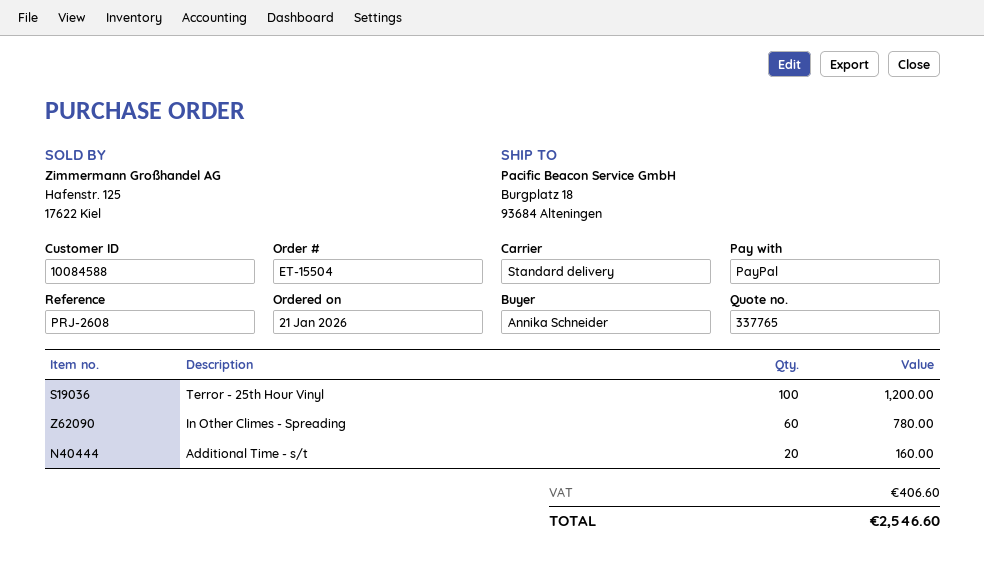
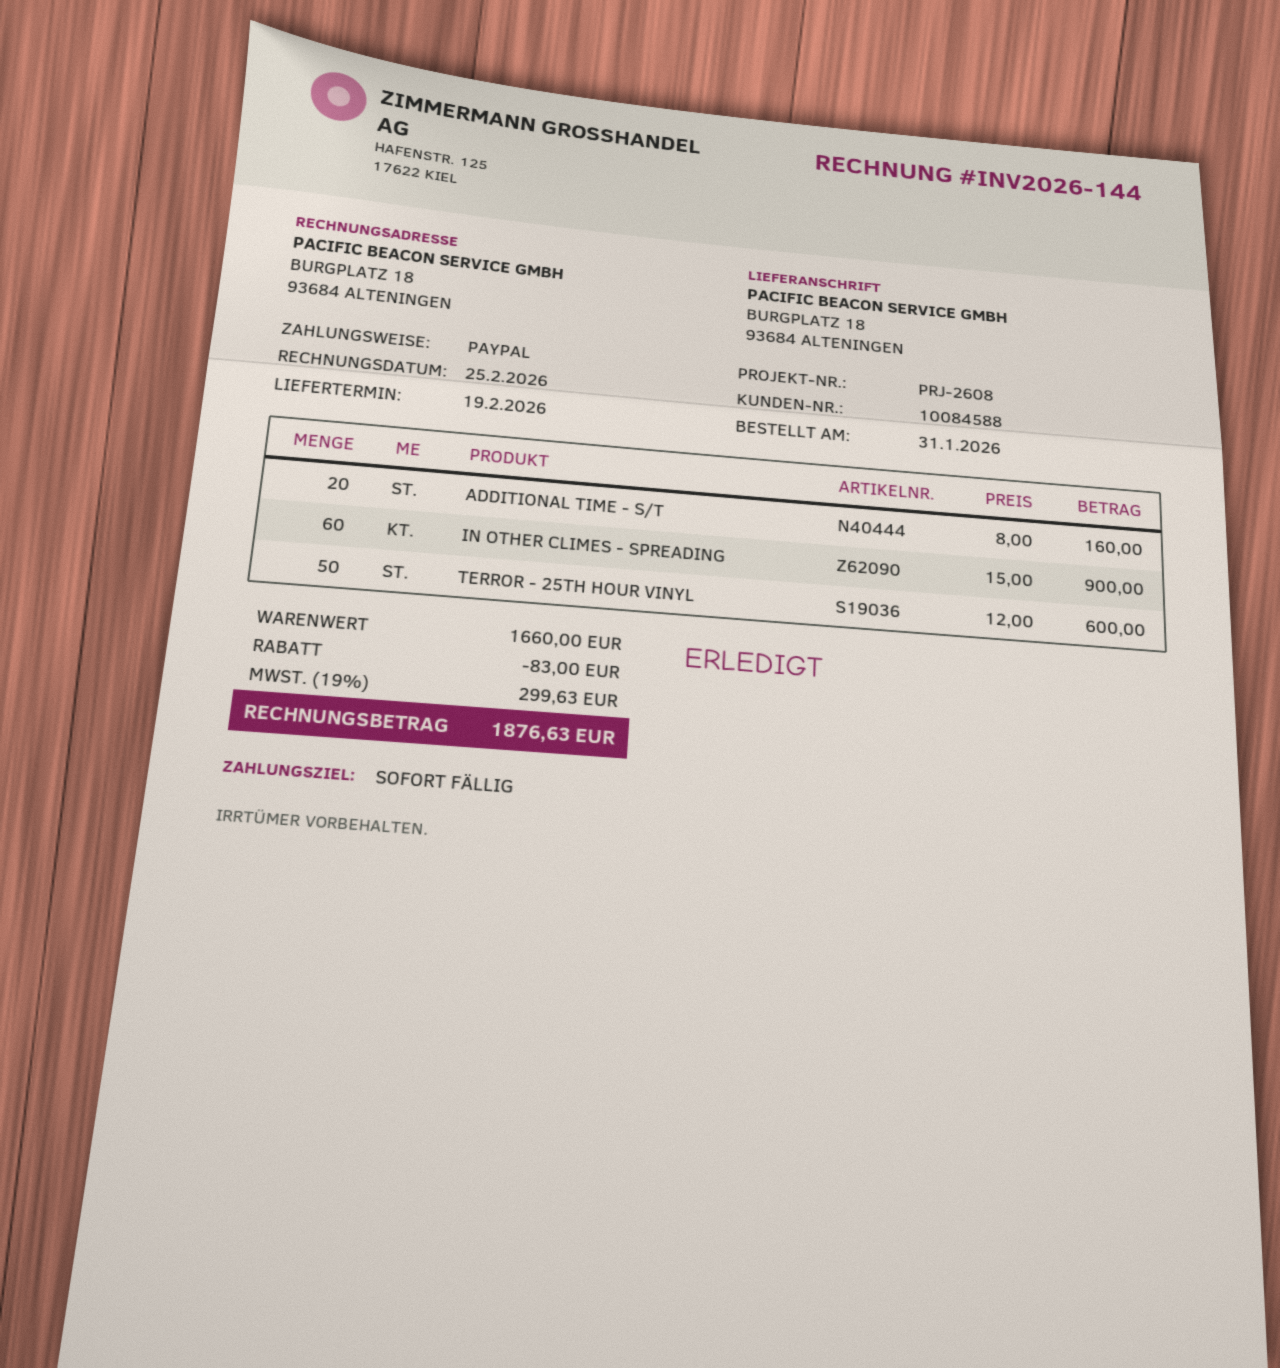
order date: 2026-01-21 -> 2026-01-31
Terror - 25th Hour Vinyl: 100 for 1200.00 -> 50 for 600.00
In Other Climes - Spreading: 60 for 780.00 -> 60 for 900.00
discount: none -> 83.00
tax: 406.60 -> 299.63
total: 2546.60 -> 1876.63

